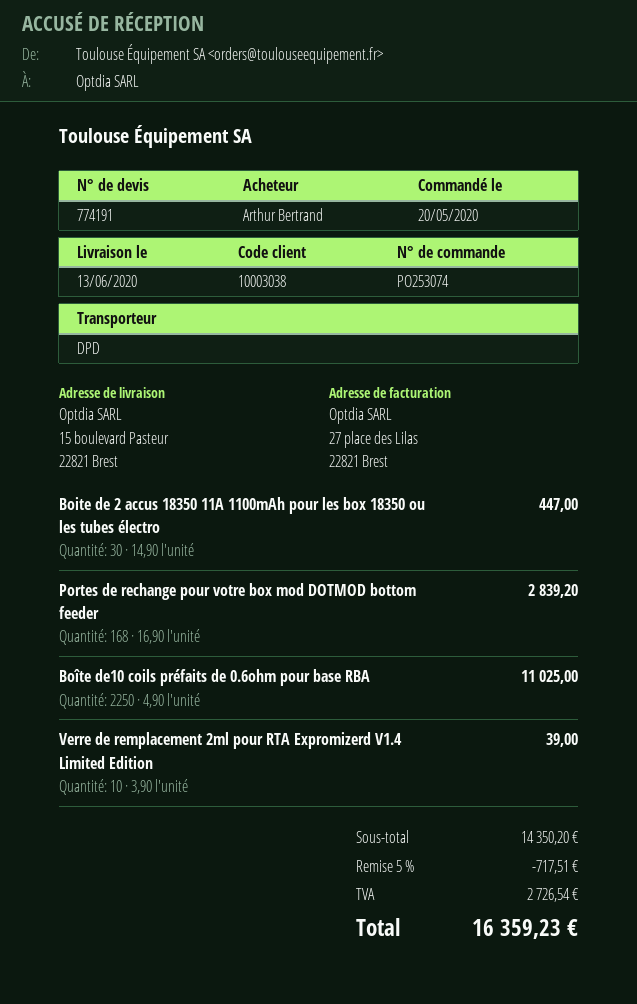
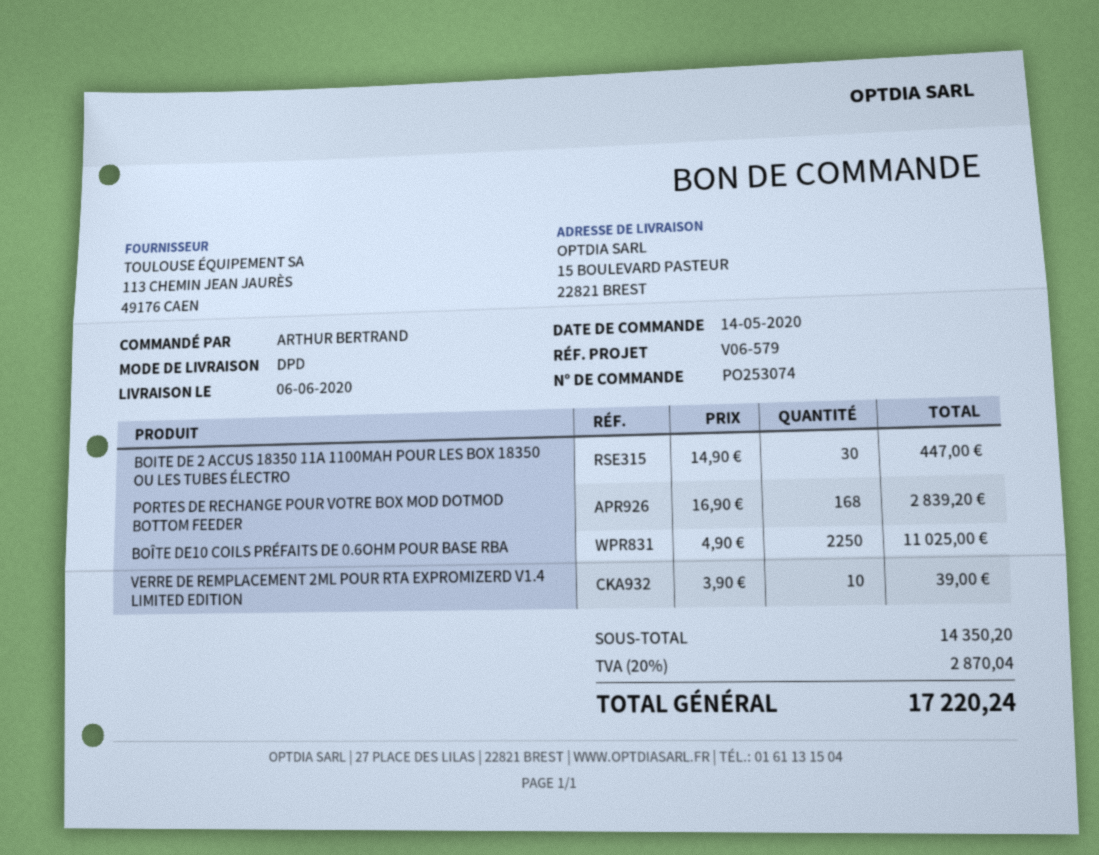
order date: 2020-05-20 -> 2020-05-14
delivery date: 2020-06-13 -> 2020-06-06
discount: 5% = 717.51 -> none
tax: 2726.54 -> 2870.04
total: 16359.23 -> 17220.24

